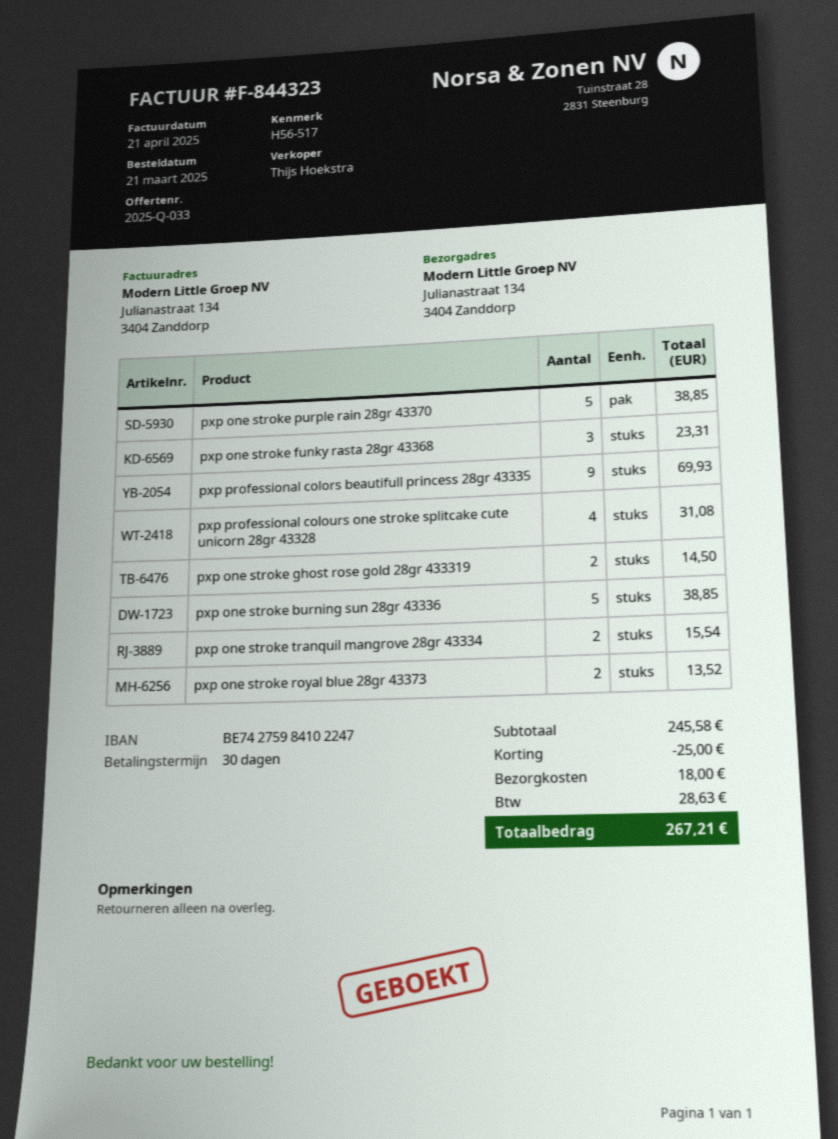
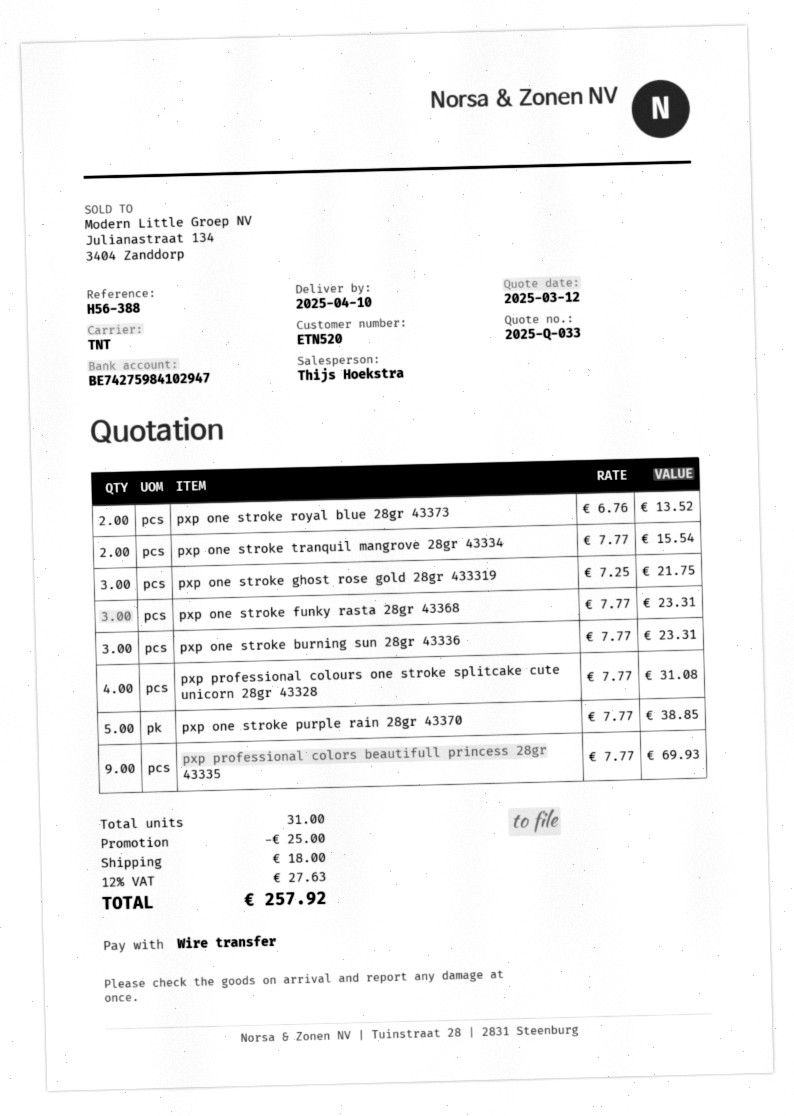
reference: H56-517 -> H56-388
bank account: BE74275984102247 -> BE74275984102947
pxp one stroke ghost rose gold 28gr 433319: 2 for 14.50 -> 3 for 21.75
pxp one stroke burning sun 28gr 43336: 5 for 38.85 -> 3 for 23.31
tax: 28.63 -> 27.63
total: 267.21 -> 257.92

